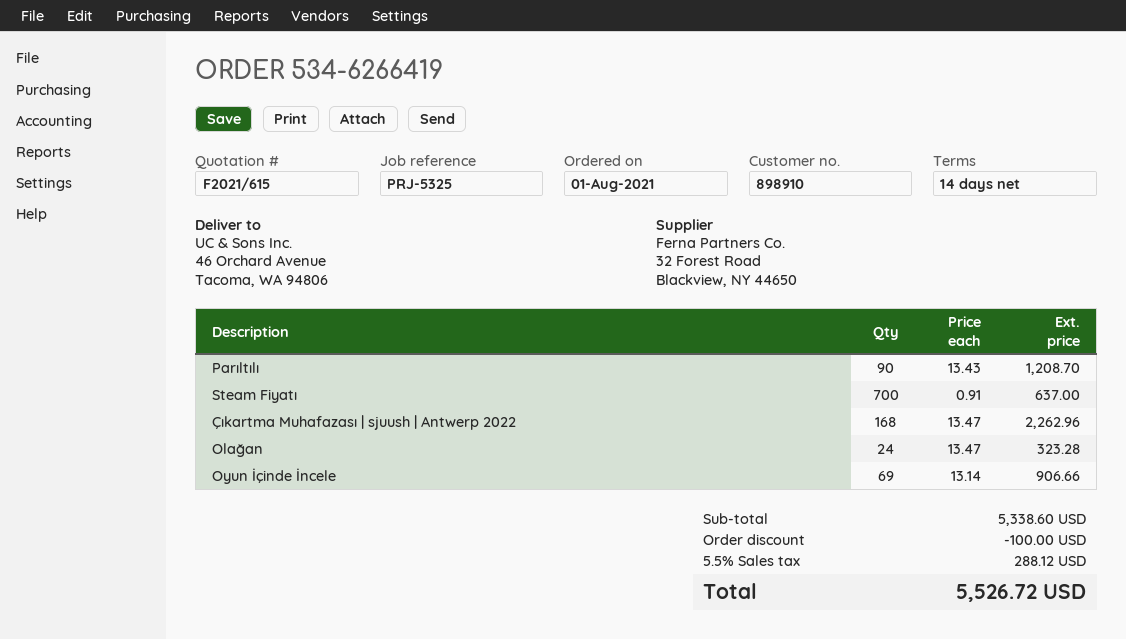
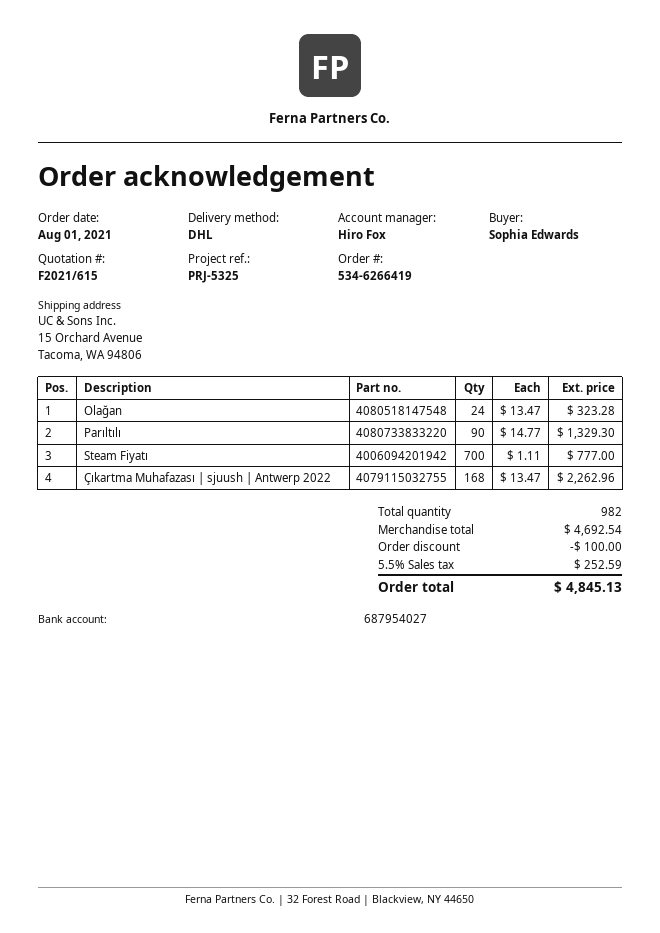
ship to: 46 Orchard Avenue, Tacoma, WA 94806 -> 15 Orchard Avenue, Tacoma, WA 94806
Parıltılı: 90 x 13.43 = 1208.70 -> 90 x 14.77 = 1329.30
Steam Fiyatı: 700 x 0.91 = 637.00 -> 700 x 1.11 = 777.00
Oyun İçinde İncele: 69 x 13.14 = 906.66 -> none
subtotal: 5338.60 -> 4692.54
tax: 5.5% = 288.12 -> 5.5% = 252.59
total: 5526.72 -> 4845.13

